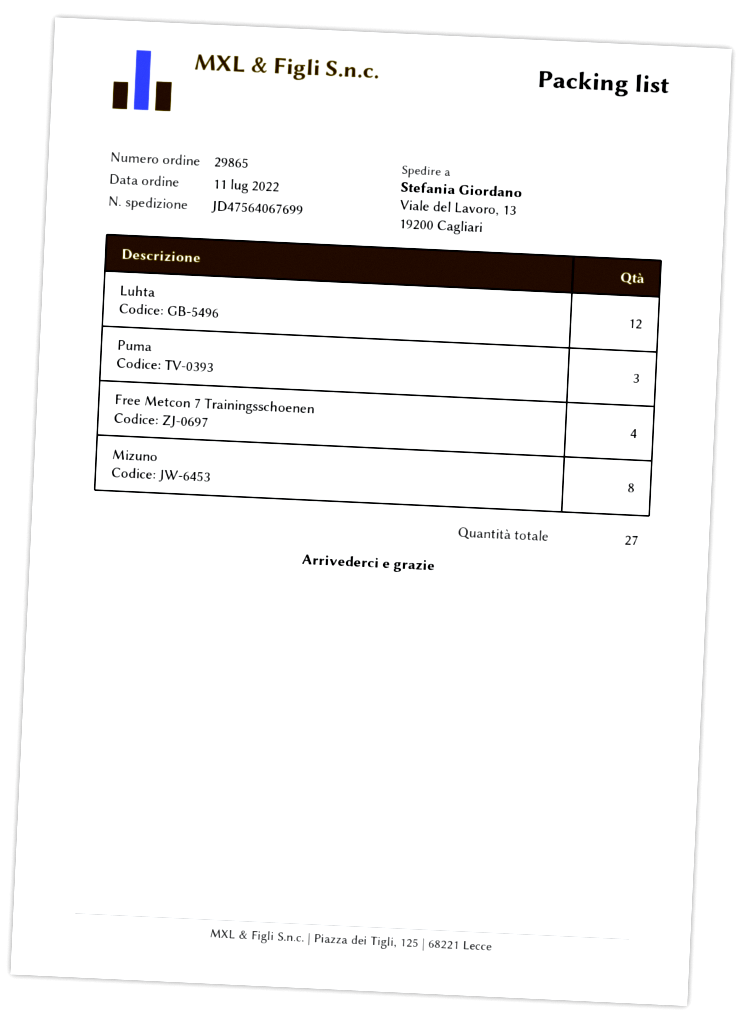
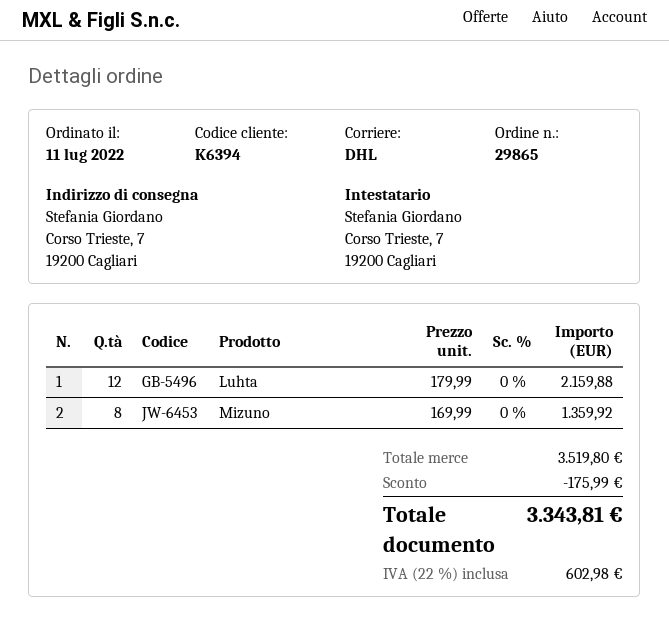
ship to: Viale del Lavoro, 13, 19200 Cagliari -> Corso Trieste, 7, 19200 Cagliari
Puma: 3 -> none
Free Metcon 7 Trainingsschoenen: 4 -> none

